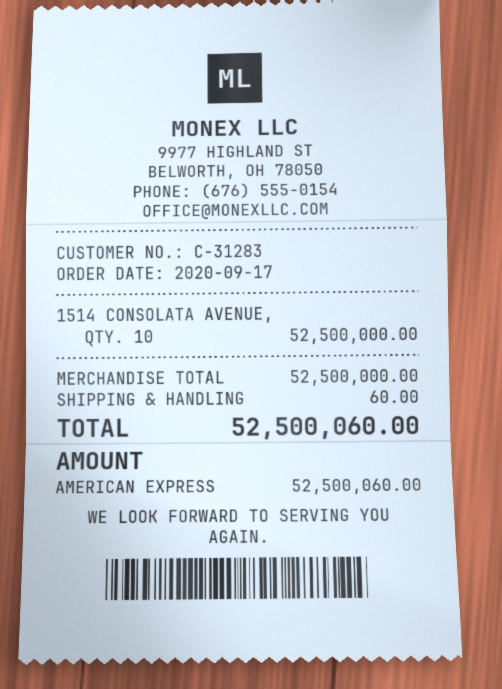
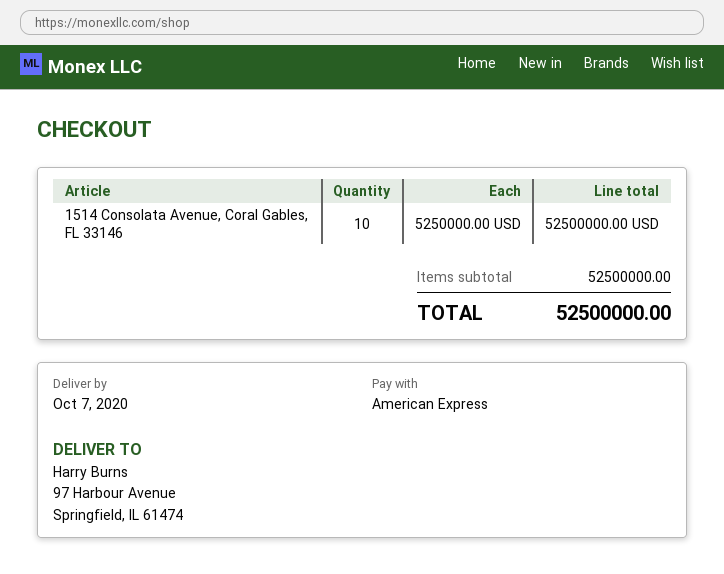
shipping: 60.00 -> none
total: 52500060.00 -> 52500000.00

